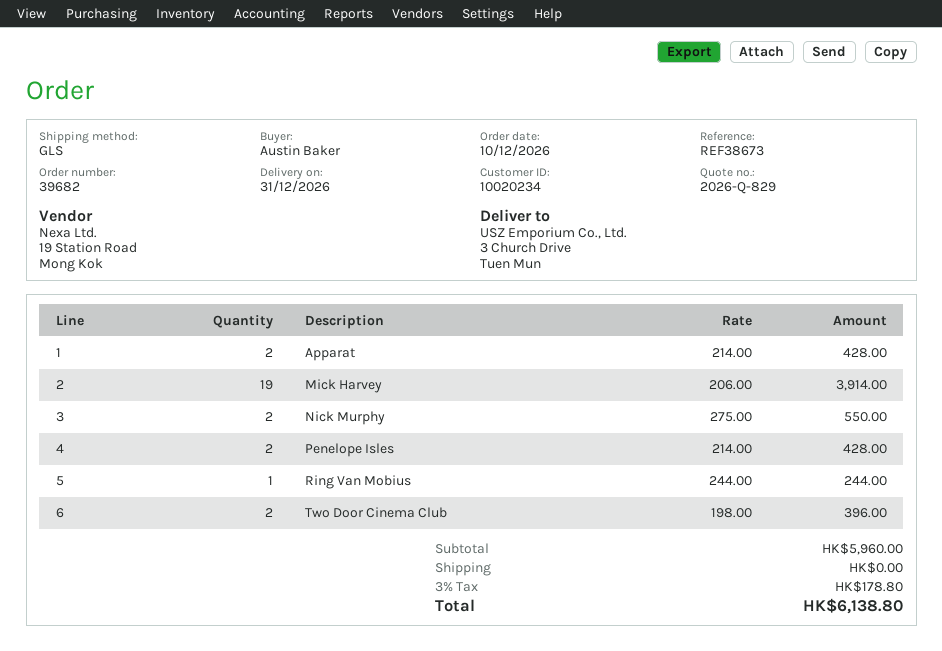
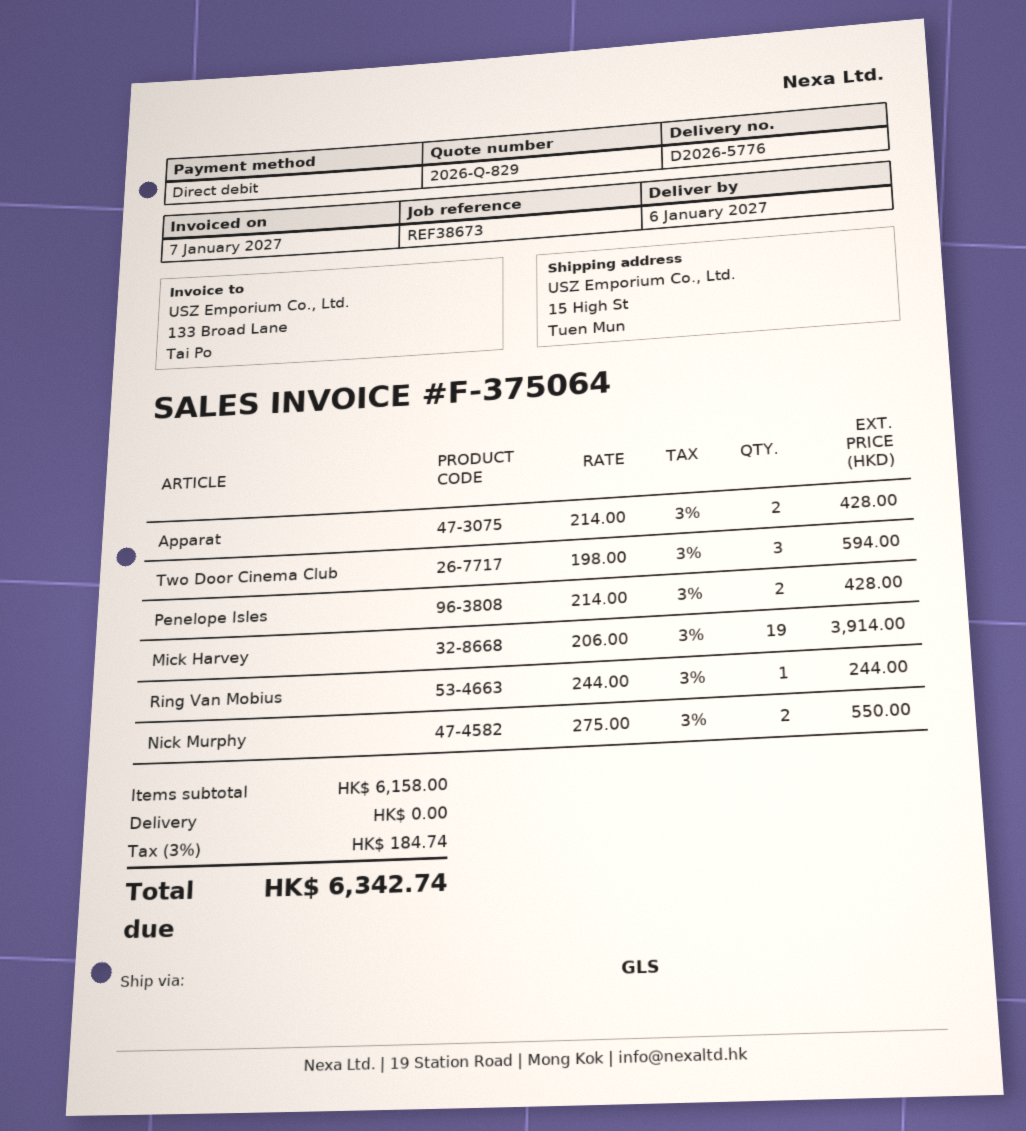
delivery date: 2026-12-31 -> 2027-01-06
ship to: 3 Church Drive, Tuen Mun -> 15 High St, Tuen Mun
Two Door Cinema Club: 2 x 198.00 = 396.00 -> 3 x 198.00 = 594.00
subtotal: 5960.00 -> 6158.00
tax: 3% = 178.80 -> 3% = 184.74
total: 6138.80 -> 6342.74

